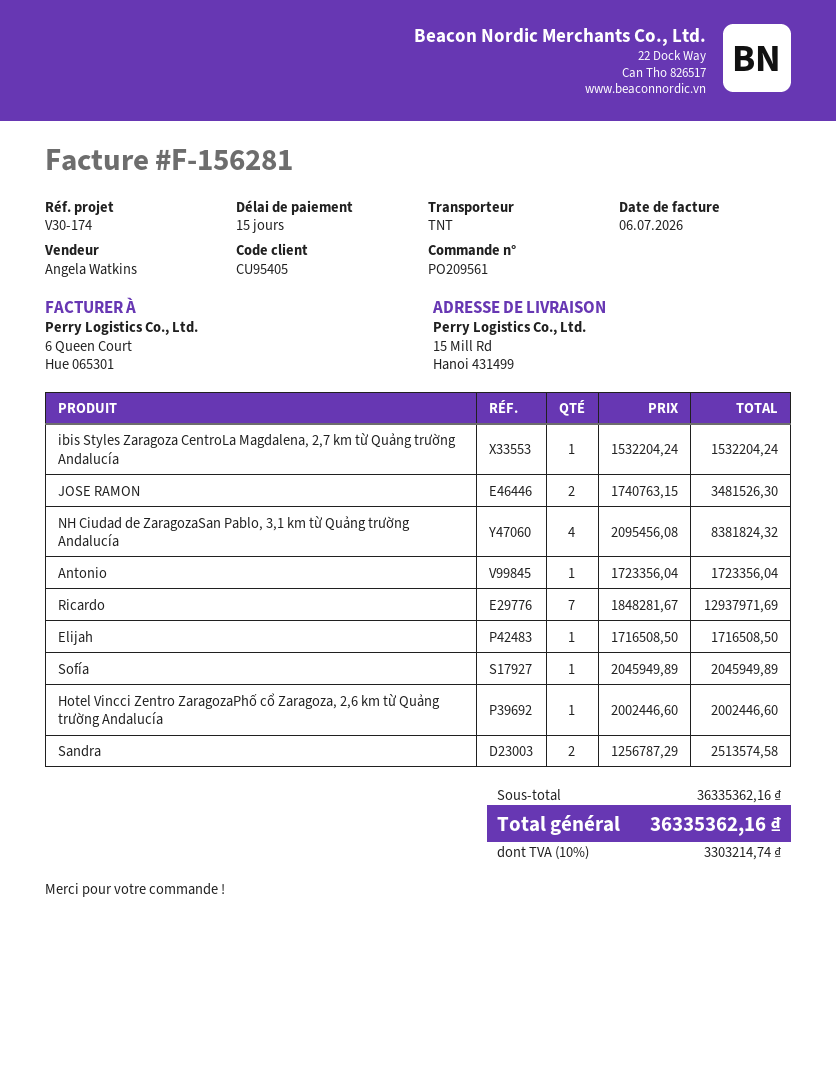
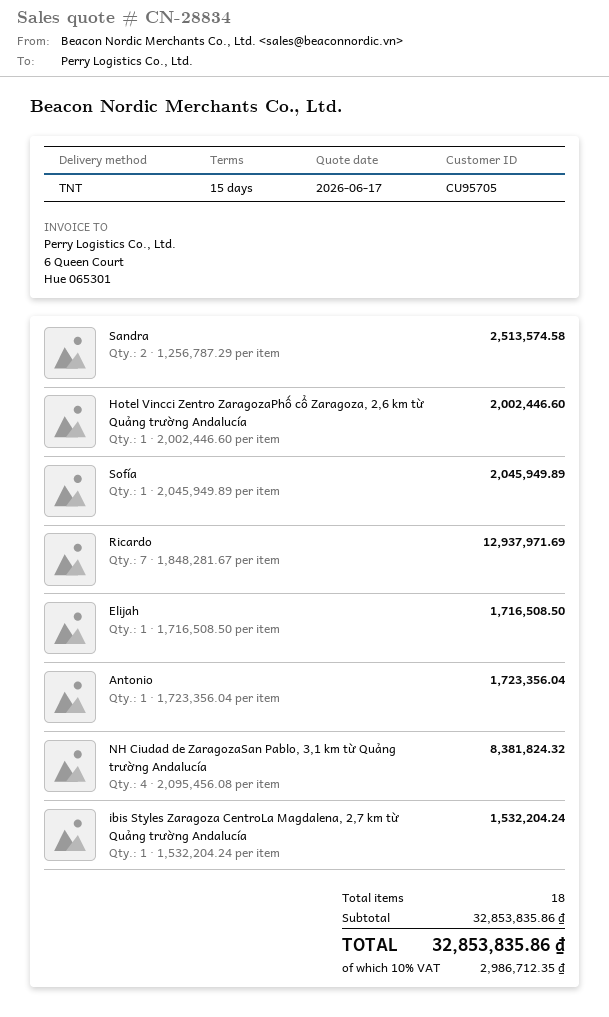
customer number: CU95405 -> CU95705
JOSE RAMON: 2 x 1740763.15 = 3481526.30 -> none
subtotal: 36335362.16 -> 32853835.86
tax: 10% = 3303214.74 -> 10% = 2986712.35
total: 36335362.16 -> 32853835.86

